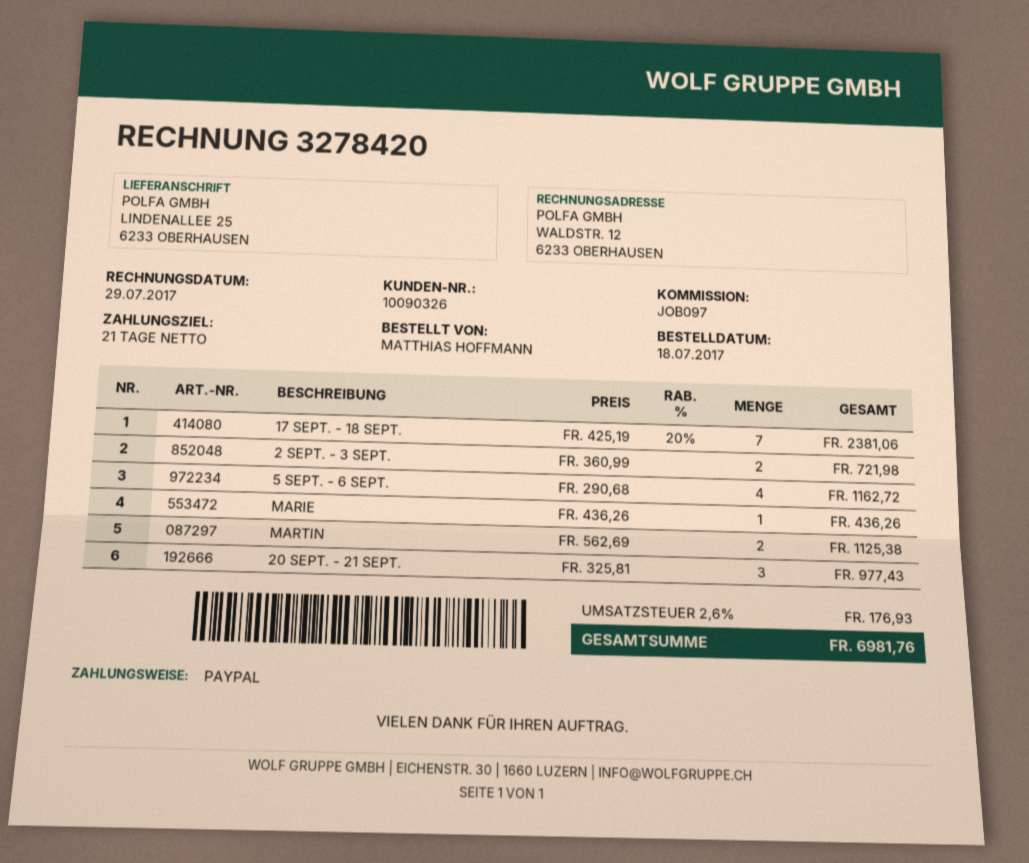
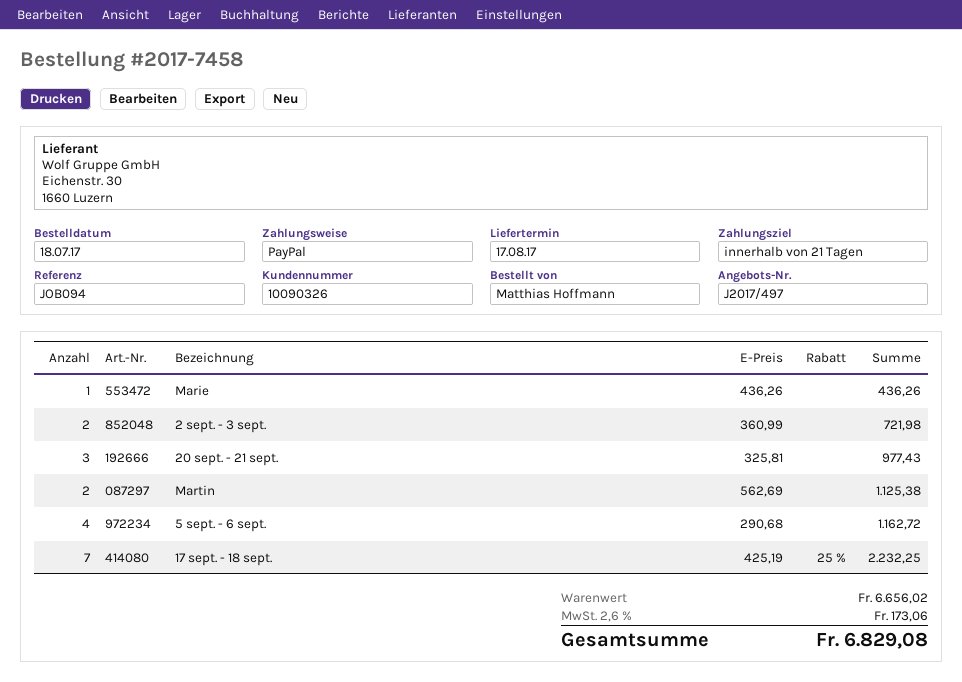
reference: JOB097 -> JOB094
17 SEPT. - 18 SEPT.: 7 x 425.19 - 20% = 2381.06 -> 7 x 425.19 - 25% = 2232.25
tax: 2.6% = 176.93 -> 2.6% = 173.06
total: 6981.76 -> 6829.08

